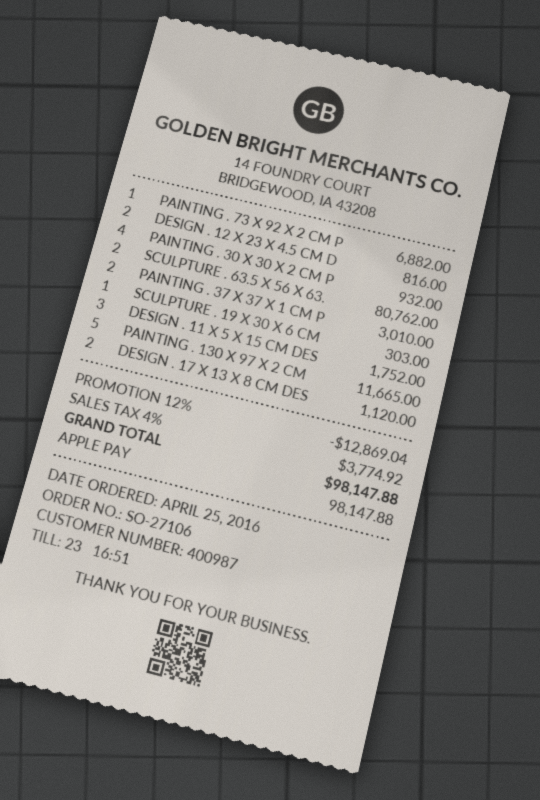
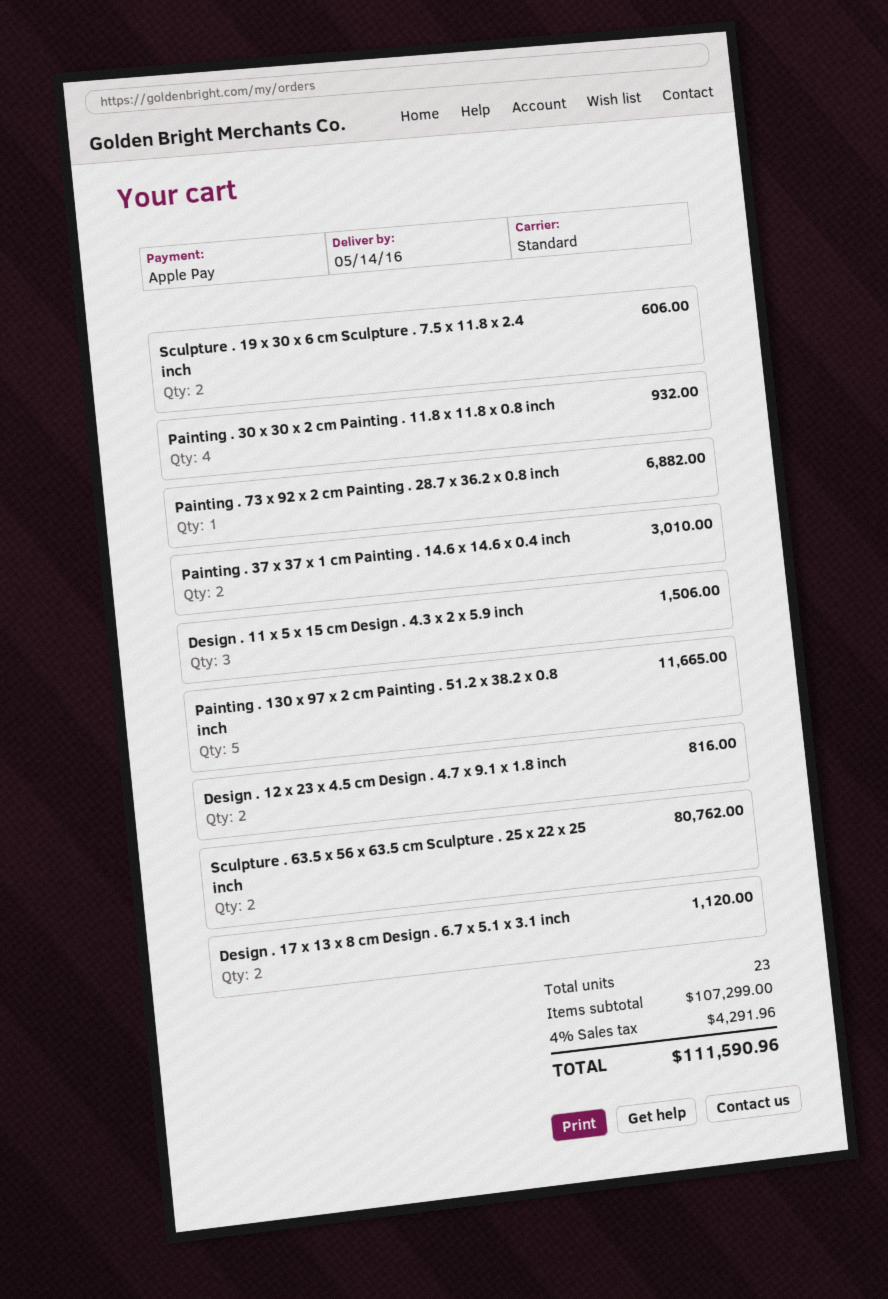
SCULPTURE . 19 X 30 X 6 CM: 1 for 303.00 -> 2 for 606.00
DESIGN . 11 X 5 X 15 CM DES: 3 for 1752.00 -> 3 for 1506.00
discount: 12% = 12869.04 -> none
tax: 4% = 3774.92 -> 4% = 4291.96
total: 98147.88 -> 111590.96

